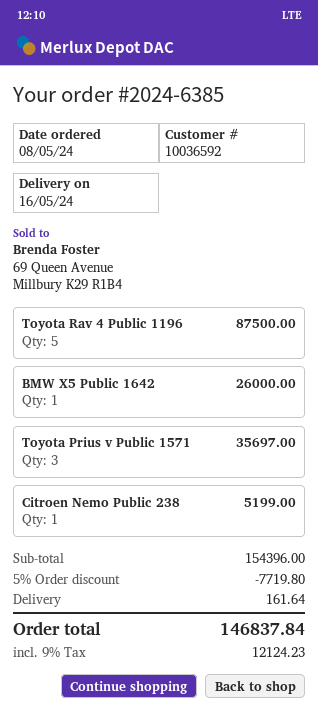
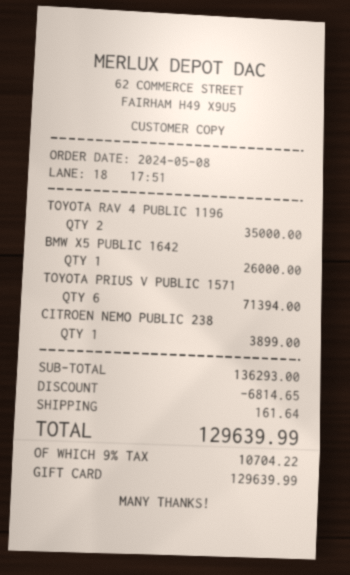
Toyota Rav 4 Public 1196: 5 for 87500.00 -> 2 for 35000.00
Toyota Prius v Public 1571: 3 for 35697.00 -> 6 for 71394.00
Citroen Nemo Public 238: 1 for 5199.00 -> 1 for 3899.00
subtotal: 154396.00 -> 136293.00
discount: 7719.80 -> 6814.65
tax: 9% = 12124.23 -> 9% = 10704.22
total: 146837.84 -> 129639.99

